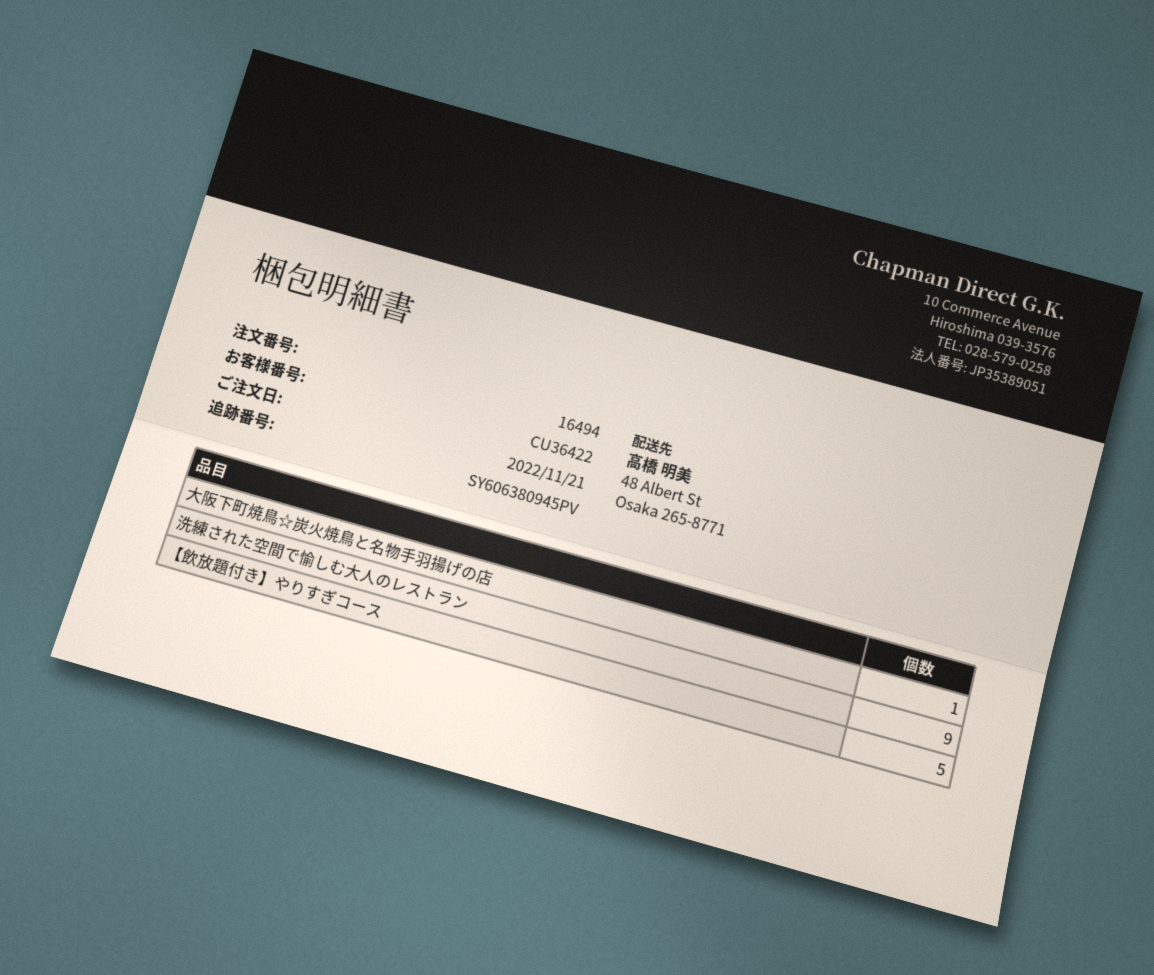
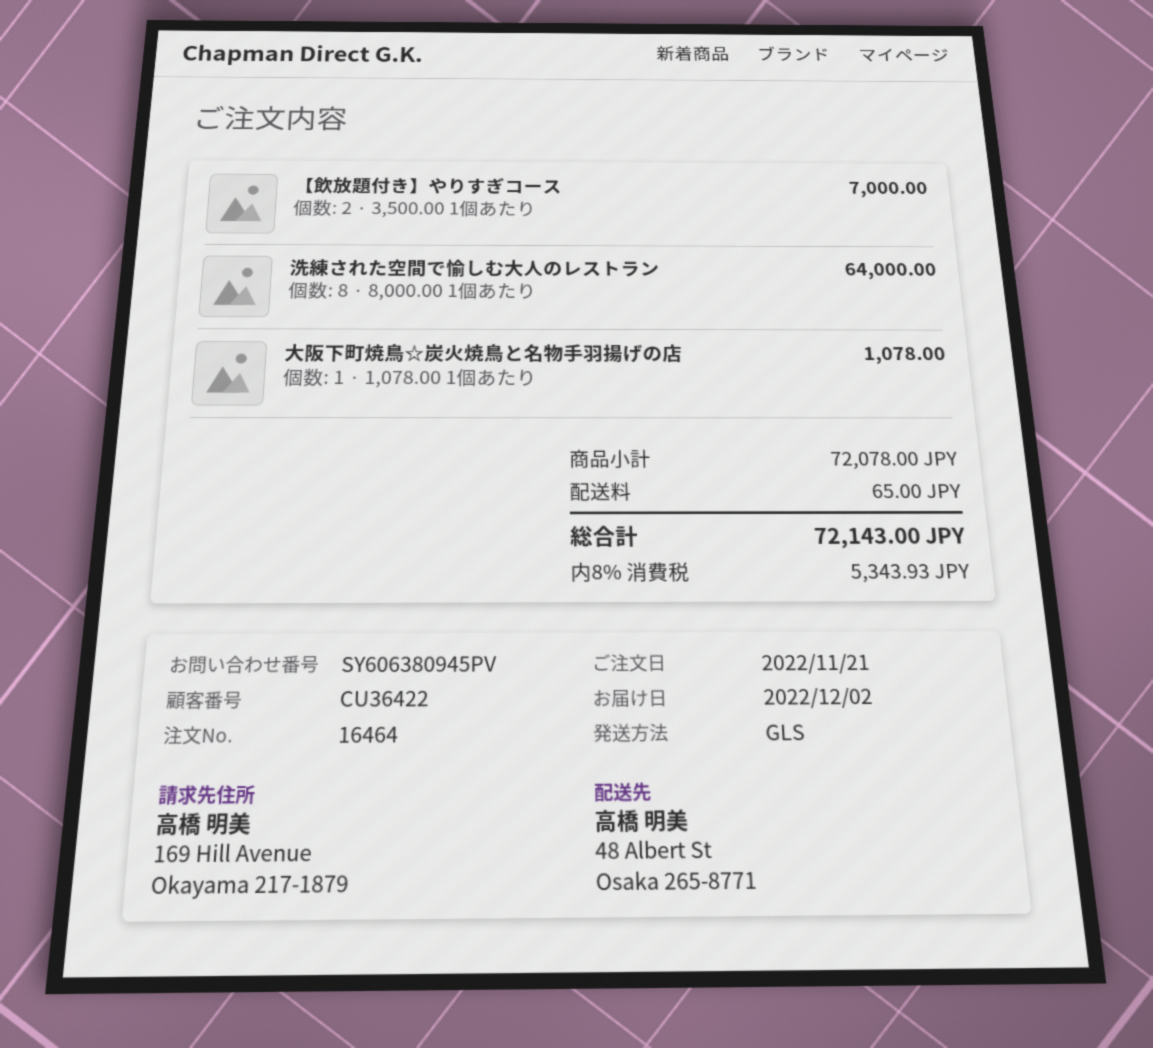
order number: 16494 -> 16464
洗練された空間で愉しむ大人のレストラン: 9 -> 8
【飲放題付き】やりすぎコース: 5 -> 2

